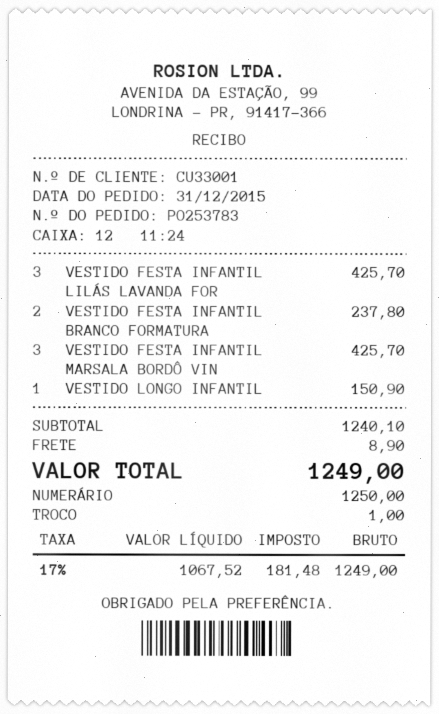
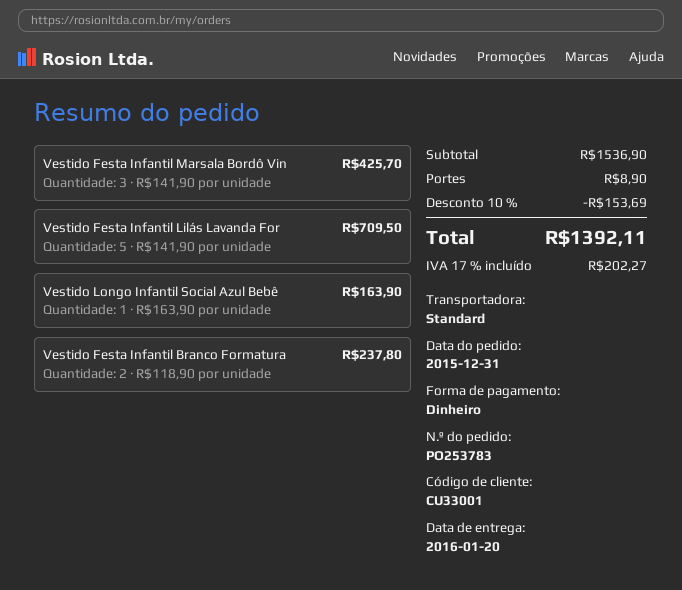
VESTIDO FESTA INFANTIL LILÁS LAVANDA FOR: 3 for 425.70 -> 5 for 709.50
VESTIDO LONGO INFANTIL: 1 for 150.90 -> 1 for 163.90
subtotal: 1240.10 -> 1536.90
discount: none -> 10% = 153.69
tax: 17% = 181.48 -> 17% = 202.27
total: 1249.00 -> 1392.11

